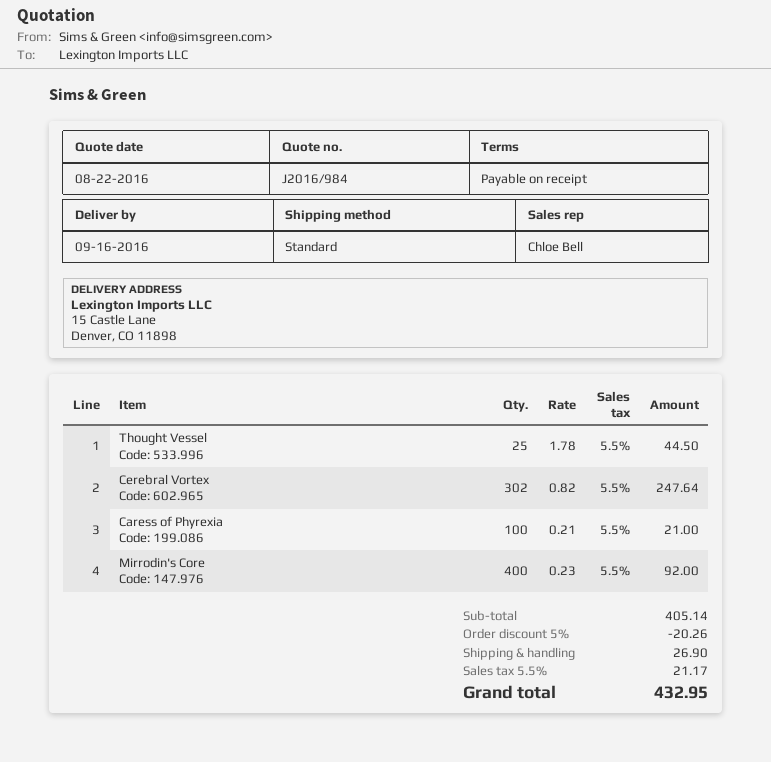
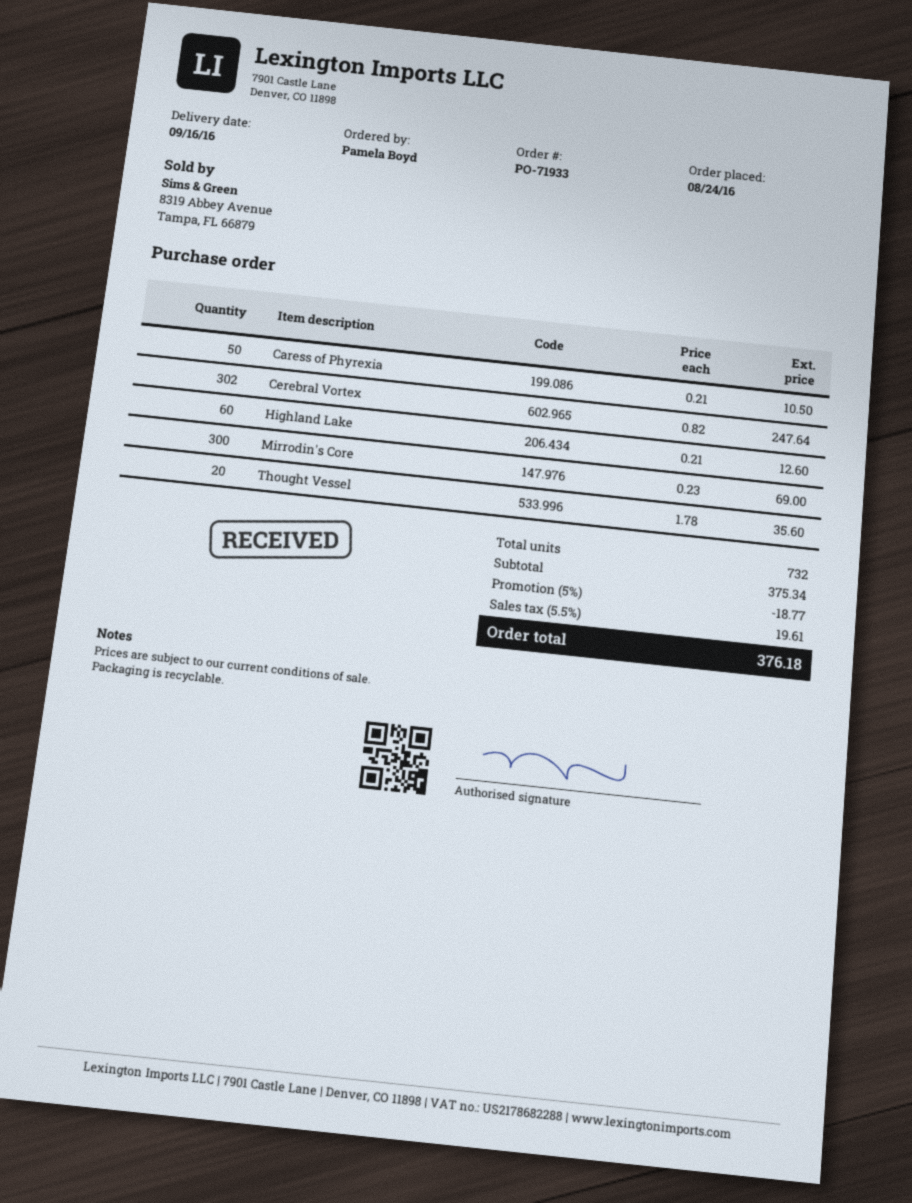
Thought Vessel: 25 x 1.78 = 44.50 -> 20 x 1.78 = 35.60
Caress of Phyrexia: 100 x 0.21 = 21.00 -> 50 x 0.21 = 10.50
Mirrodin's Core: 400 x 0.23 = 92.00 -> 300 x 0.23 = 69.00
Highland Lake: none -> 60 x 0.21 = 12.60
subtotal: 405.14 -> 375.34
discount: 5% = 20.26 -> 5% = 18.77
shipping: 26.90 -> none
tax: 5.5% = 21.17 -> 5.5% = 19.61
total: 432.95 -> 376.18

